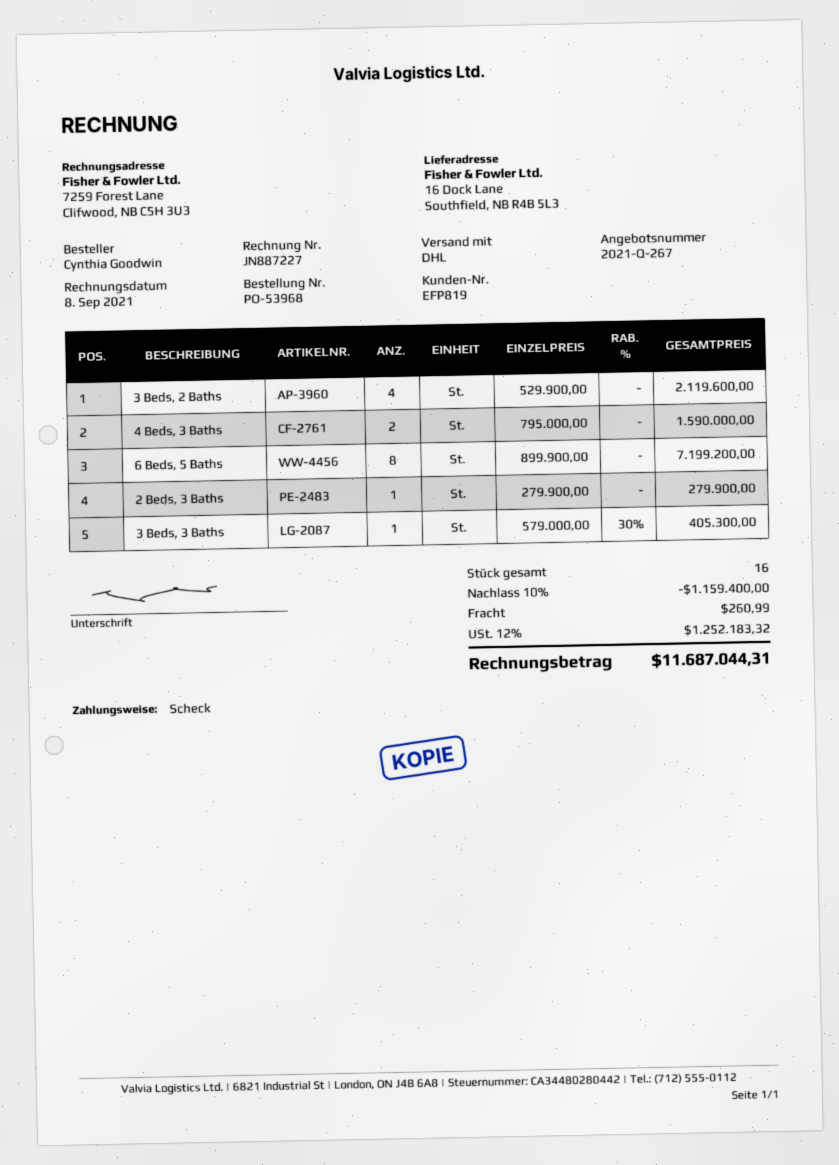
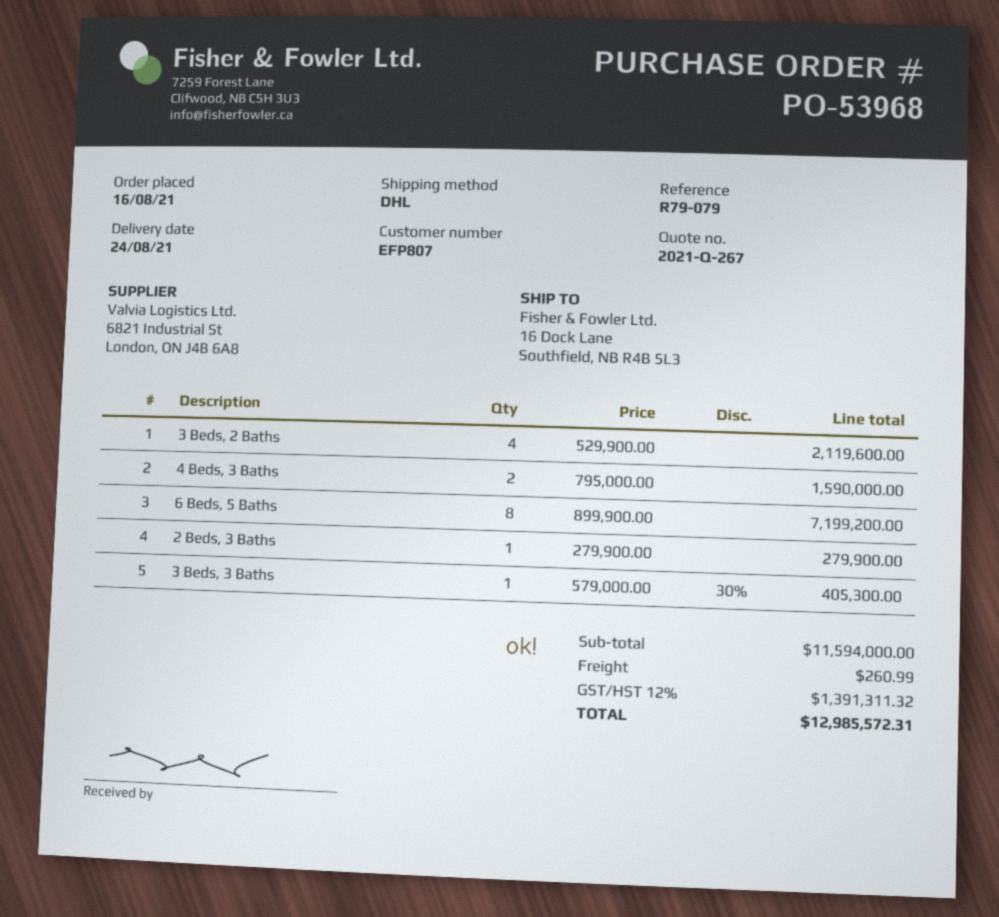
customer number: EFP819 -> EFP807
discount: 10% = 1159400.00 -> none
tax: 12% = 1252183.32 -> 12% = 1391311.32
total: 11687044.31 -> 12985572.31

